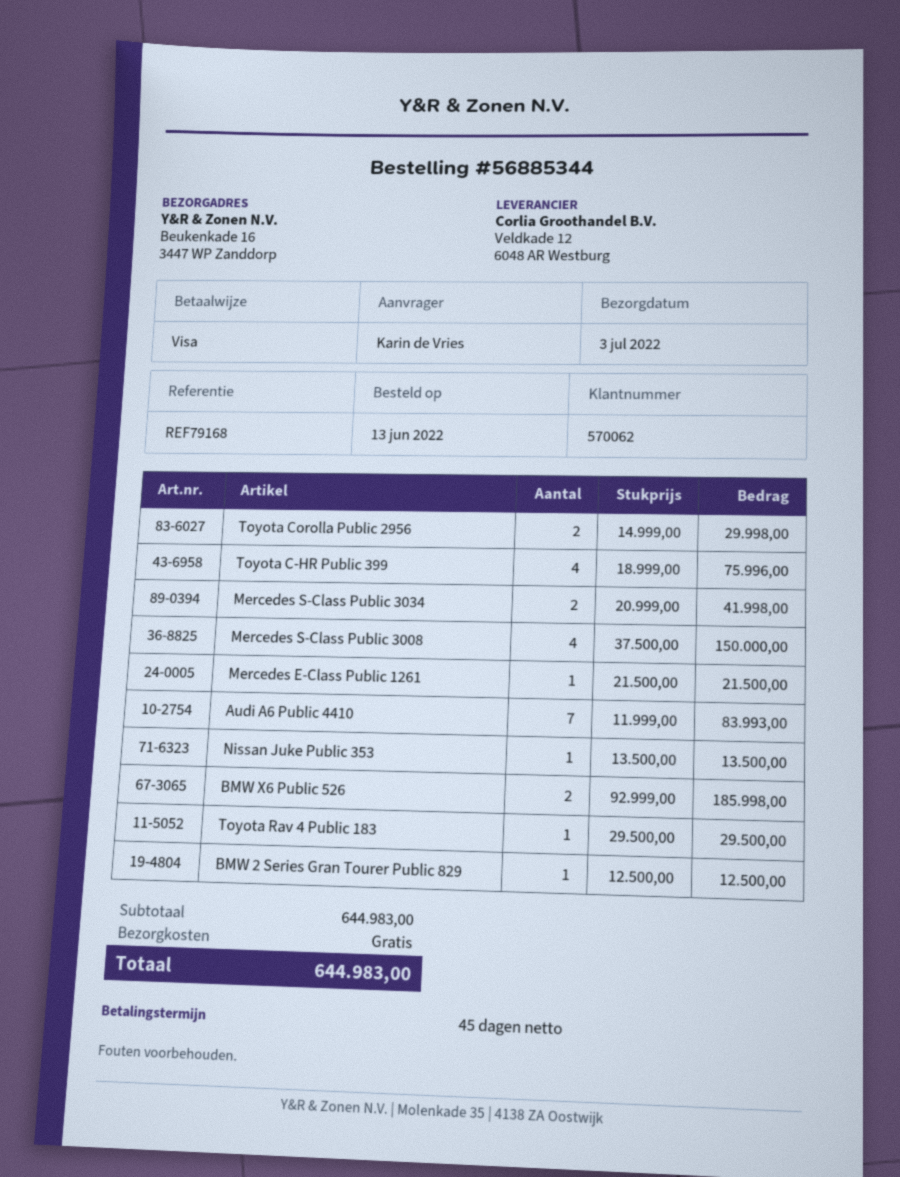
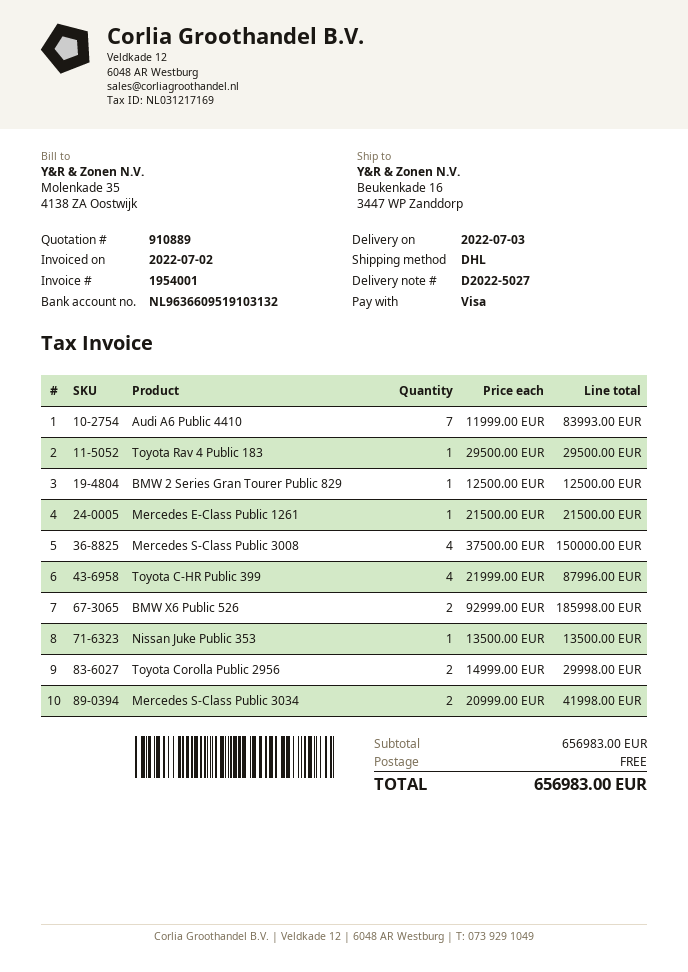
Toyota C-HR Public 399: 4 x 18999.00 = 75996.00 -> 4 x 21999.00 = 87996.00
subtotal: 644983.00 -> 656983.00
total: 644983.00 -> 656983.00

